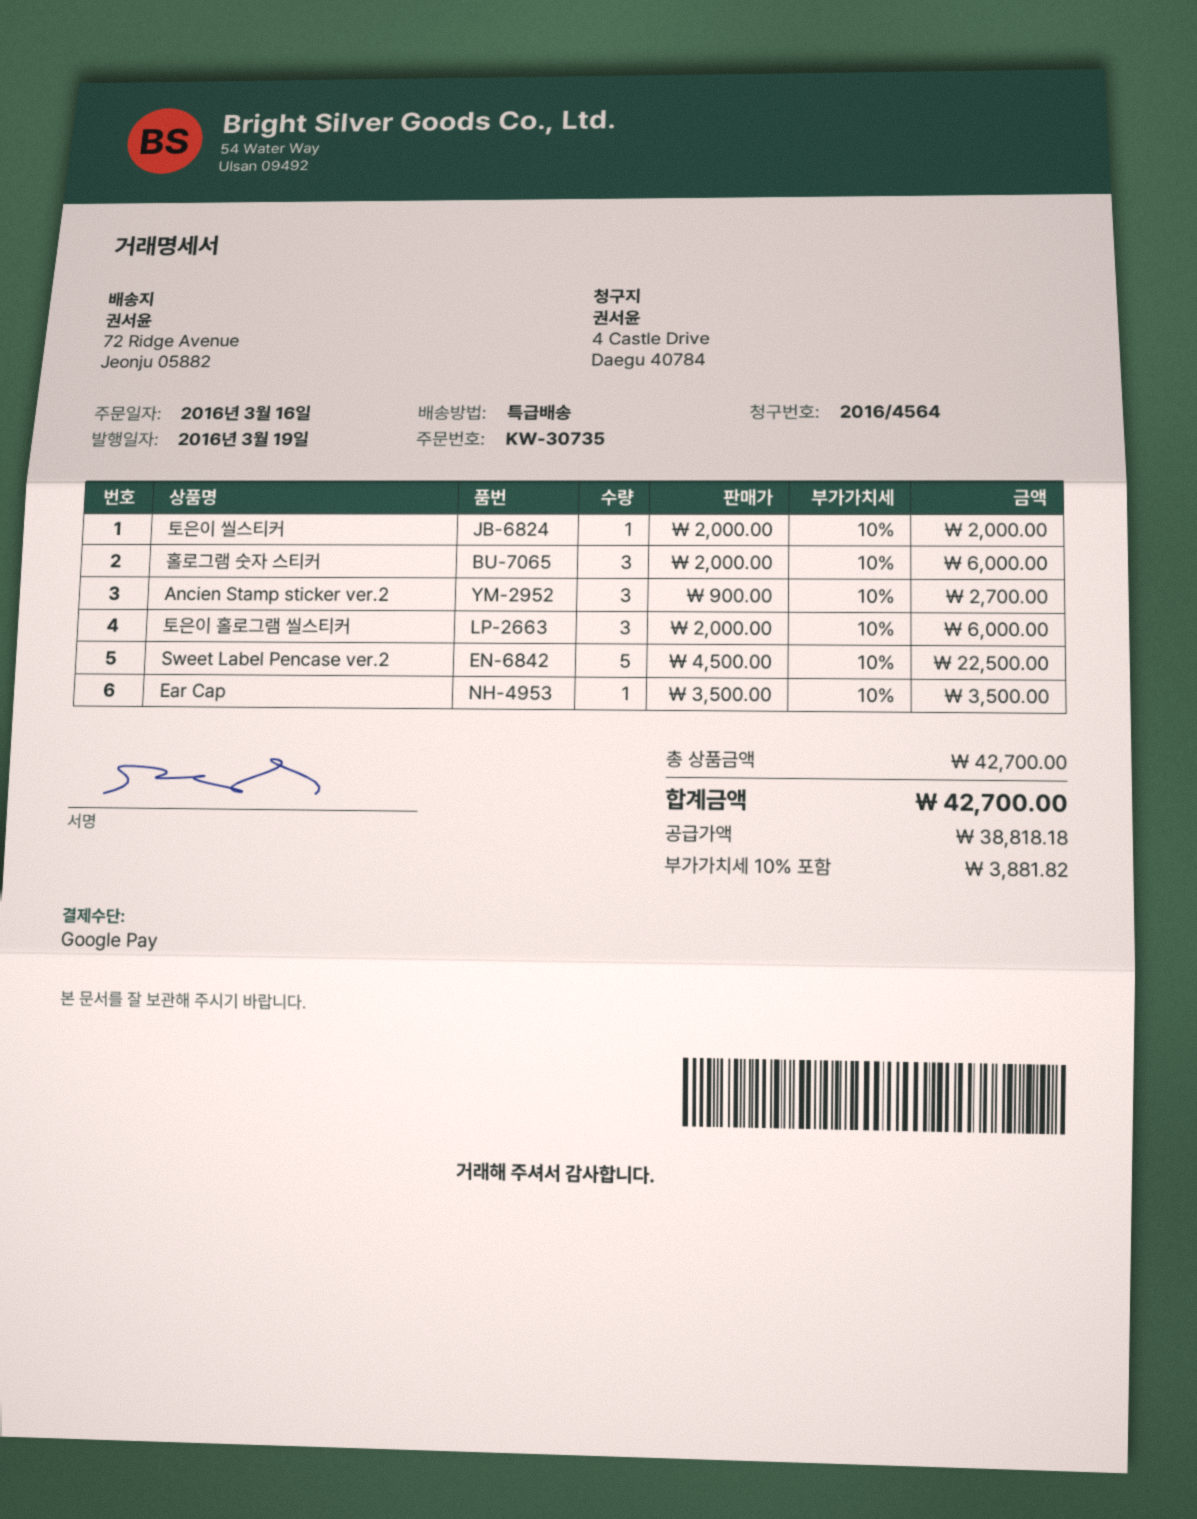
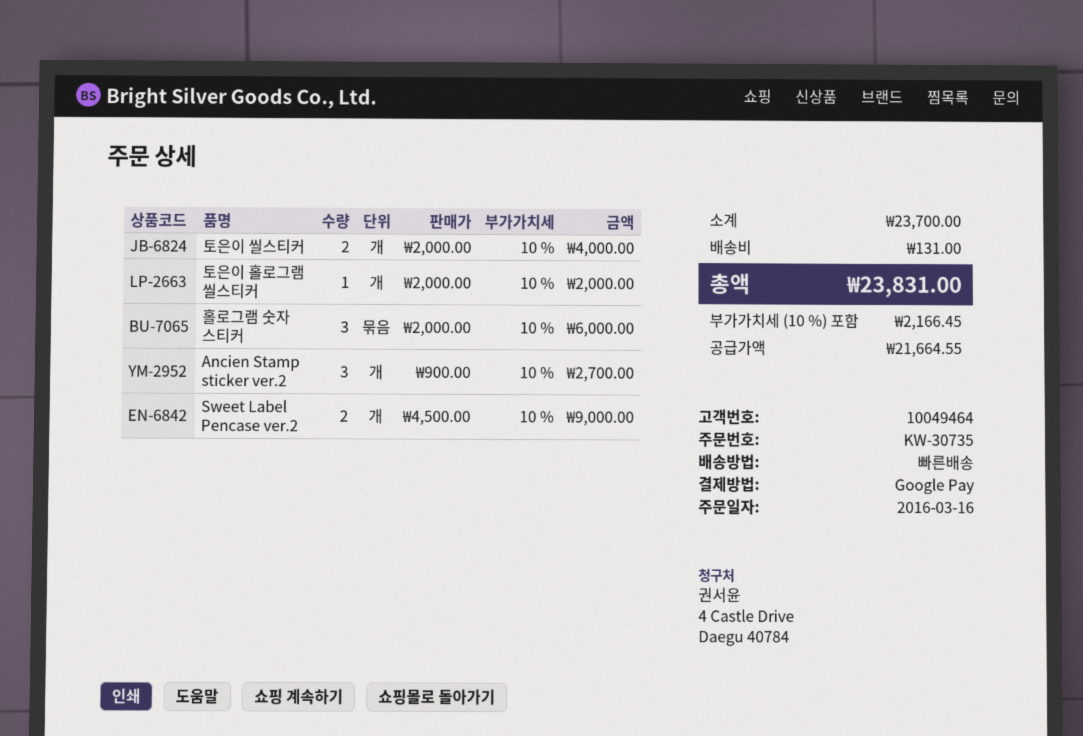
토은이 씰스티커: 1 x 2000.00 = 2000.00 -> 2 x 2000.00 = 4000.00
토은이 홀로그램 씰스티커: 3 x 2000.00 = 6000.00 -> 1 x 2000.00 = 2000.00
Sweet Label Pencase ver.2: 5 x 4500.00 = 22500.00 -> 2 x 4500.00 = 9000.00
Ear Cap: 1 x 3500.00 = 3500.00 -> none
subtotal: 42700.00 -> 23700.00
shipping: none -> 131.00
net: 38818.18 -> 21664.55
tax: 10% = 3881.82 -> 10% = 2166.45
total: 42700.00 -> 23831.00

